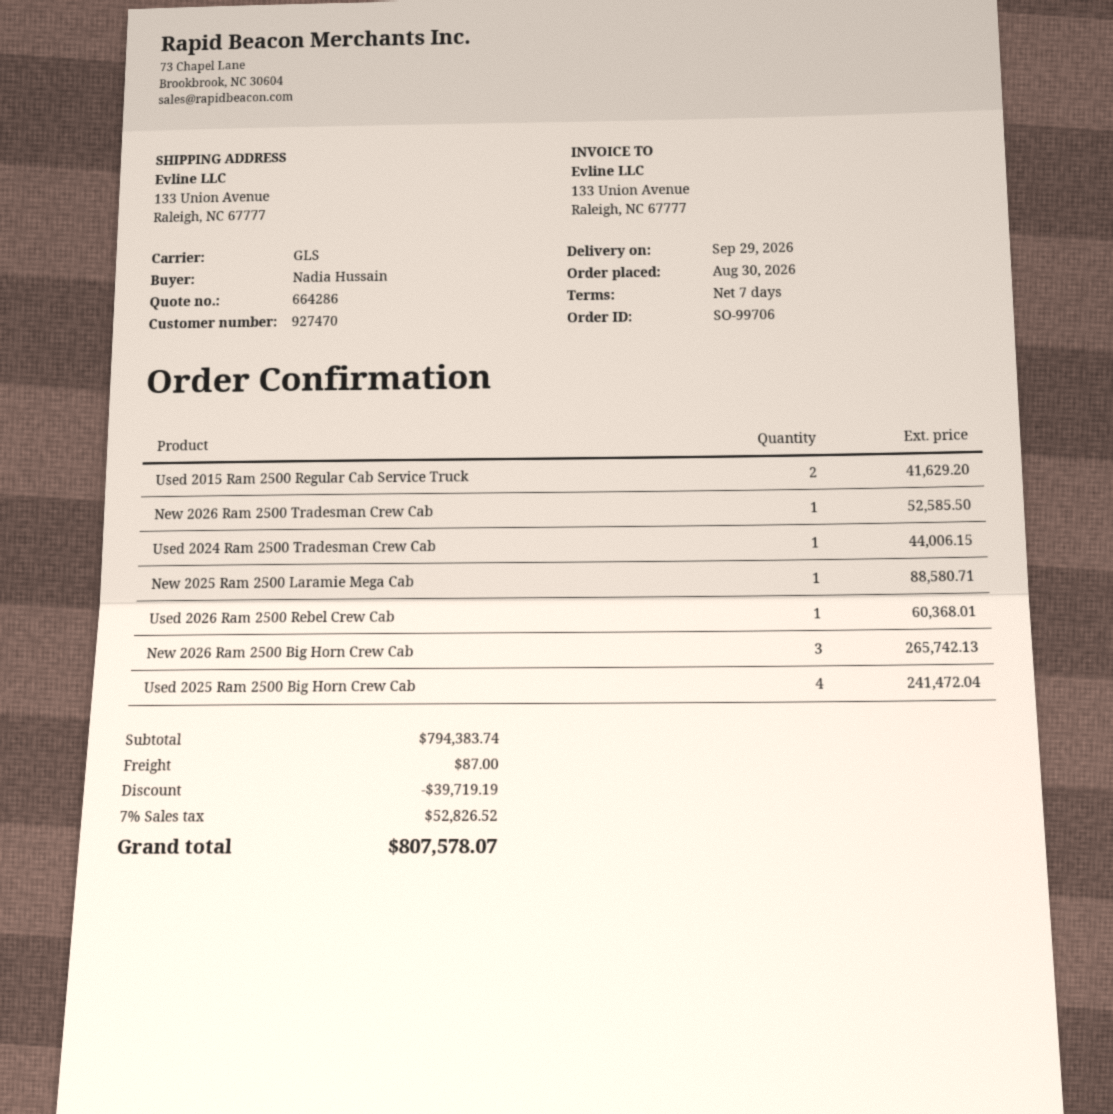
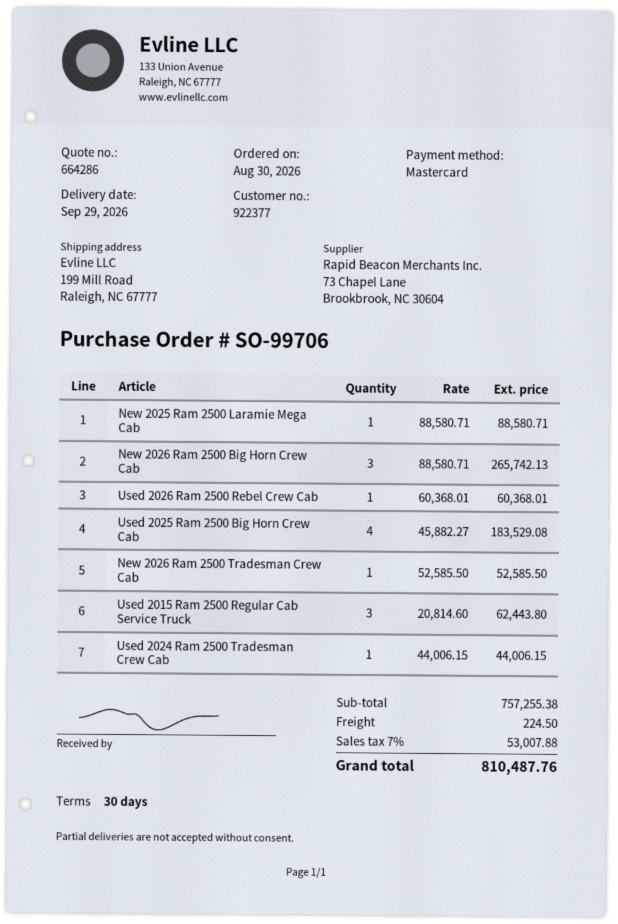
payment terms: 7 days -> 30 days
customer number: 927470 -> 922377
ship to: 133 Union Avenue, Raleigh, NC 67777 -> 199 Mill Road, Raleigh, NC 67777
Used 2015 Ram 2500 Regular Cab Service Truck: 2 for 41629.20 -> 3 for 62443.80
Used 2025 Ram 2500 Big Horn Crew Cab: 4 for 241472.04 -> 4 for 183529.08
subtotal: 794383.74 -> 757255.38
discount: 39719.19 -> none
shipping: 87.00 -> 224.50
tax: 7% = 52826.52 -> 7% = 53007.88
total: 807578.07 -> 810487.76

